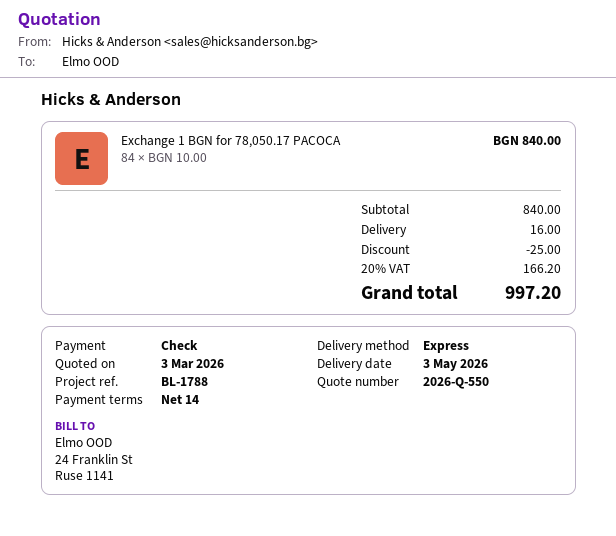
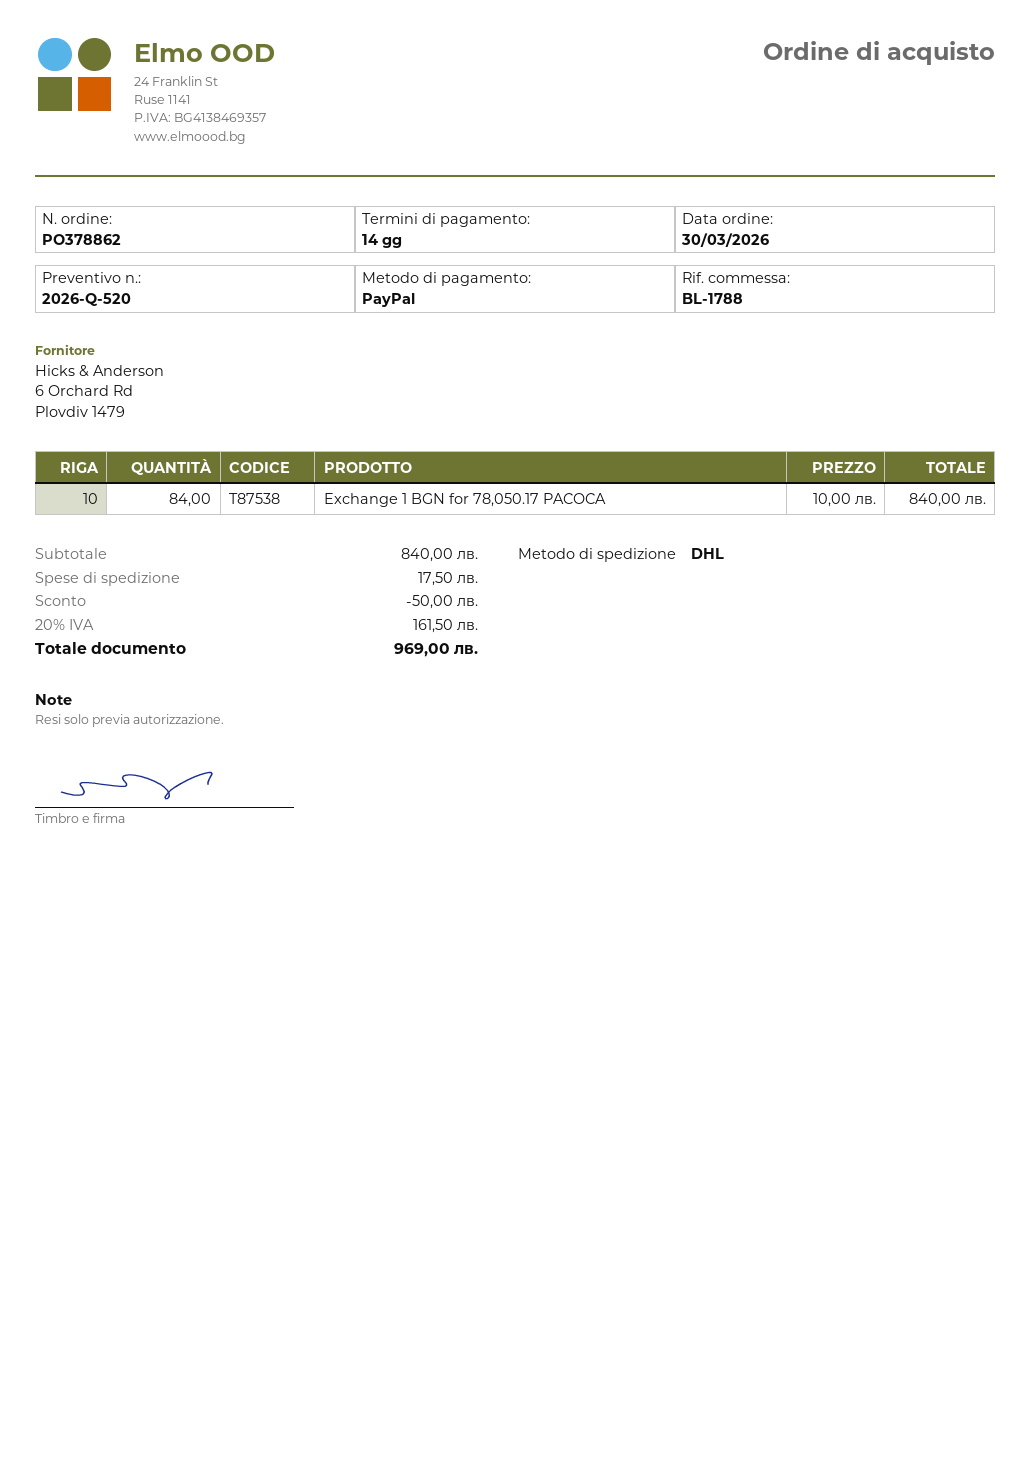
quote number: 2026-Q-550 -> 2026-Q-520
payment method: cheque -> PayPal
shipping method: express -> DHL
discount: 25.00 -> 50.00
shipping: 16.00 -> 17.50
tax: 20% = 166.20 -> 20% = 161.50
total: 997.20 -> 969.00

